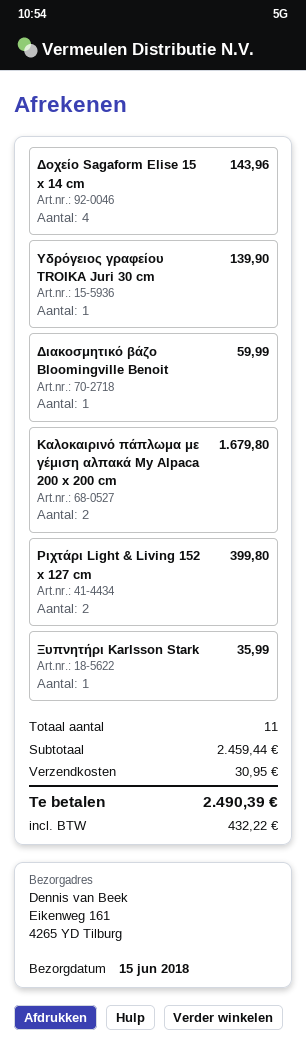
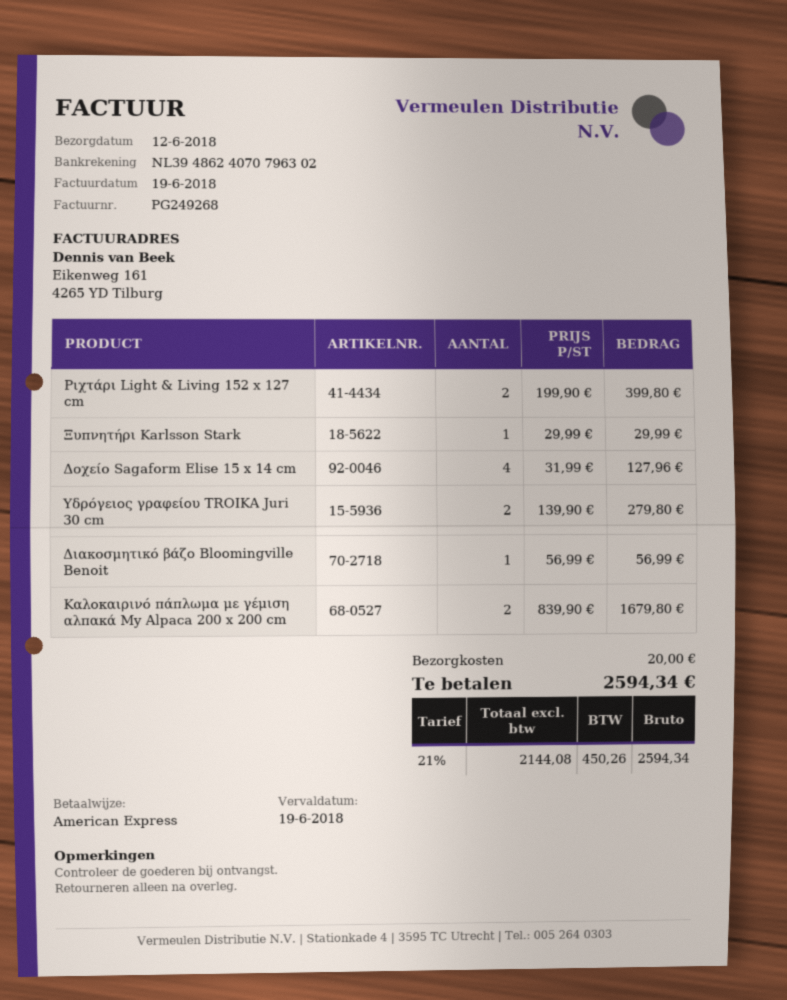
delivery date: 2018-06-15 -> 2018-06-12
Δοχείο Sagaform Elise 15 x 14 cm: 4 for 143.96 -> 4 for 127.96
Υδρόγειος γραφείου TROIKA Juri 30 cm: 1 for 139.90 -> 2 for 279.80
Διακοσμητικό βάζο Bloomingville Benoit: 1 for 59.99 -> 1 for 56.99
Ξυπνητήρι Karlsson Stark: 1 for 35.99 -> 1 for 29.99
shipping: 30.95 -> 20.00
tax: 432.22 -> 450.26
total: 2490.39 -> 2594.34

